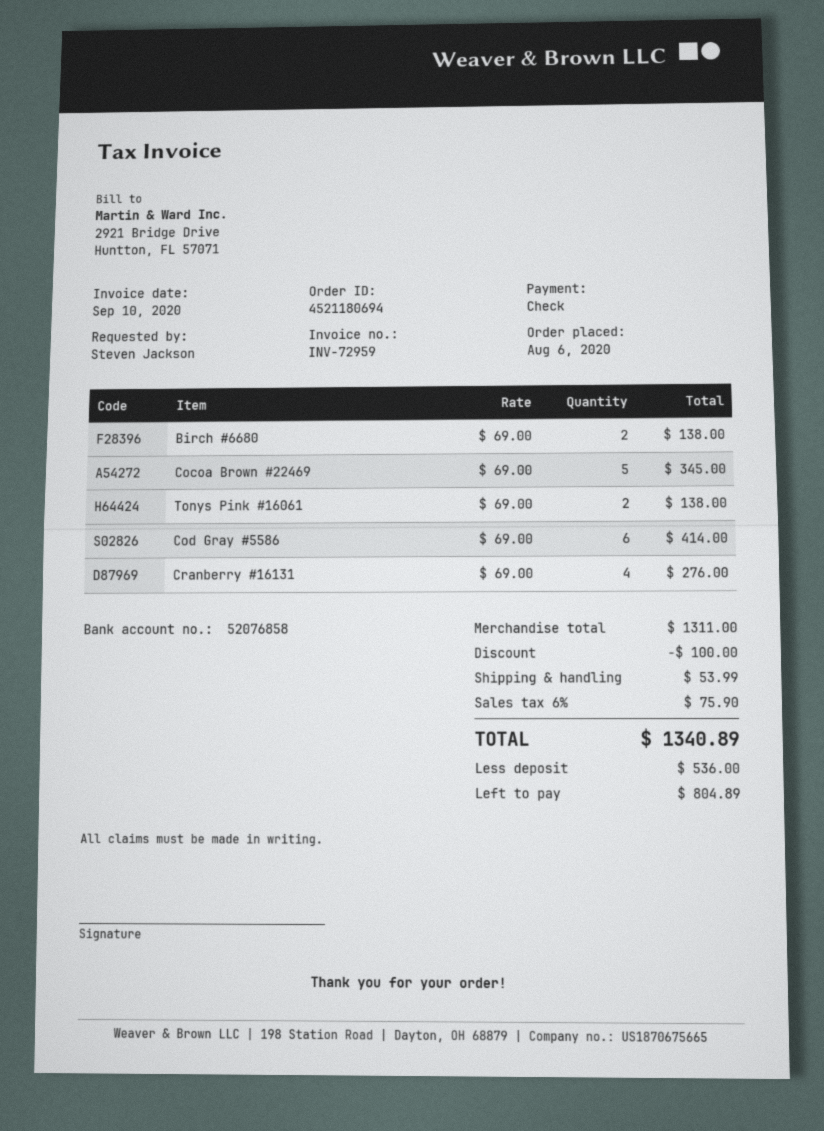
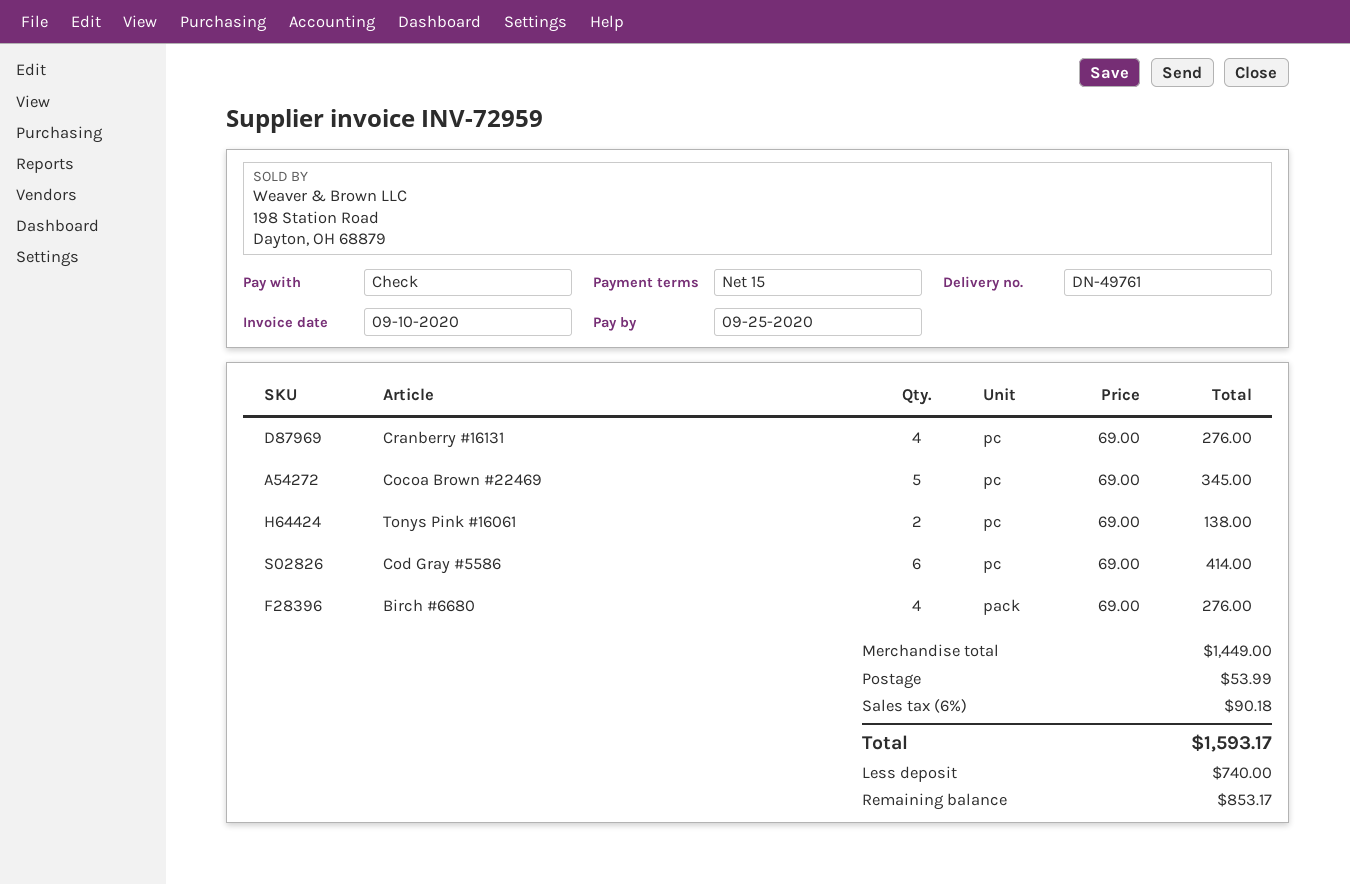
Birch #6680: 2 x 69.00 = 138.00 -> 4 x 69.00 = 276.00
subtotal: 1311.00 -> 1449.00
discount: 100.00 -> none
tax: 6% = 75.90 -> 6% = 90.18
total: 1340.89 -> 1593.17
deposit: 536.00 -> 740.00
balance: 804.89 -> 853.17

